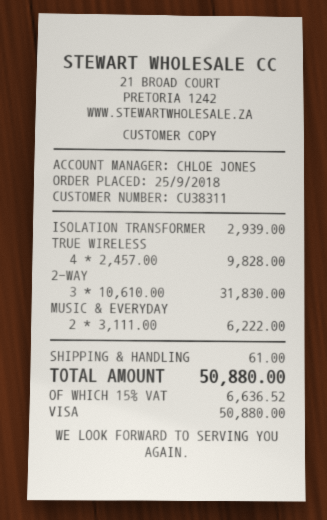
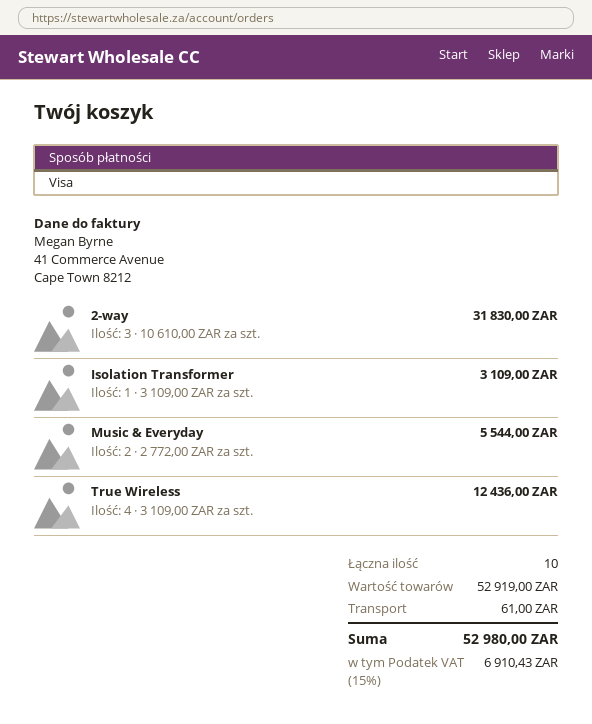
ISOLATION TRANSFORMER: 1 x 2939.00 = 2939.00 -> 1 x 3109.00 = 3109.00
TRUE WIRELESS: 4 x 2457.00 = 9828.00 -> 4 x 3109.00 = 12436.00
MUSIC & EVERYDAY: 2 x 3111.00 = 6222.00 -> 2 x 2772.00 = 5544.00
tax: 15% = 6636.52 -> 15% = 6910.43
total: 50880.00 -> 52980.00

